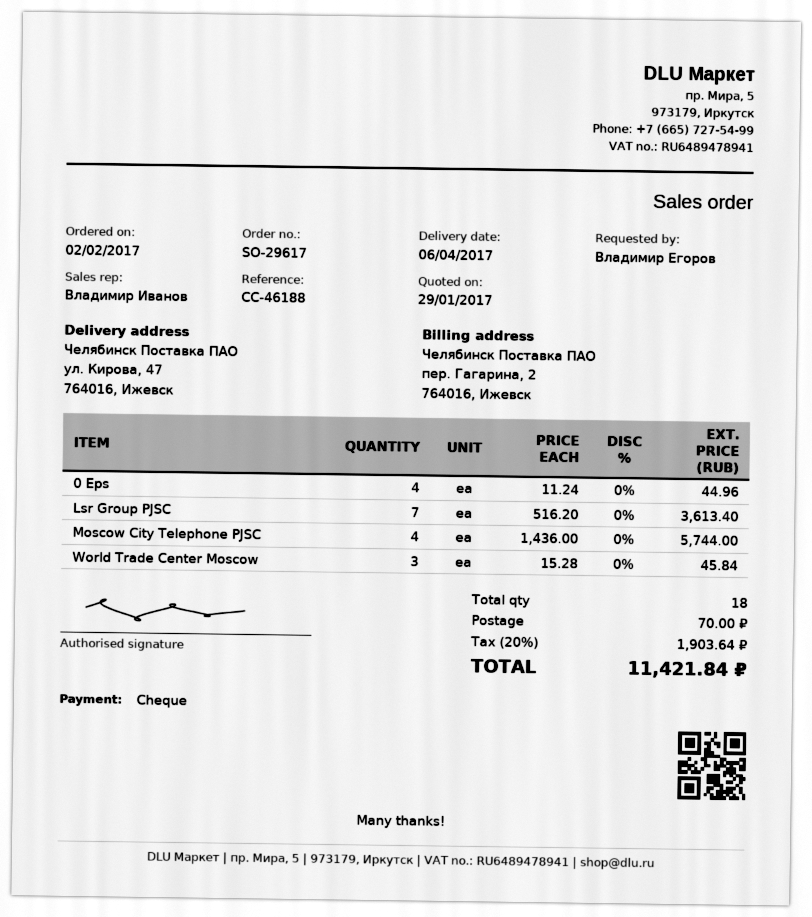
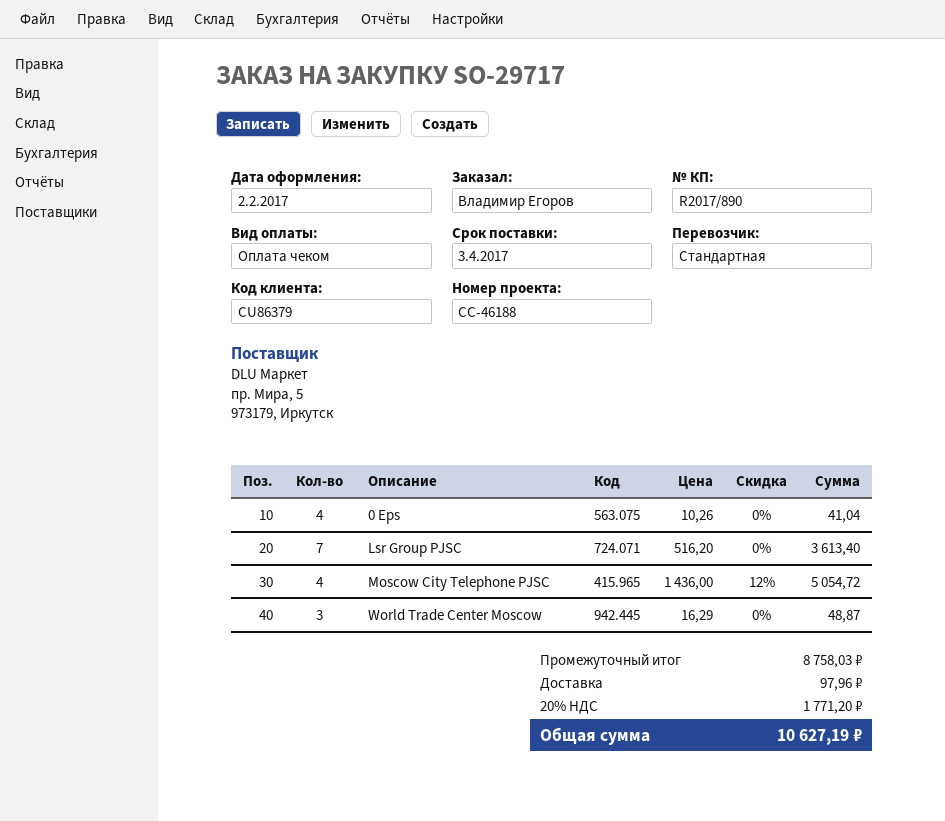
order number: SO-29617 -> SO-29717
delivery date: 2017-04-06 -> 2017-04-03
0 Eps: 4 x 11.24 = 44.96 -> 4 x 10.26 = 41.04
Moscow City Telephone PJSC: 4 x 1436.00 = 5744.00 -> 4 x 1436.00 - 12% = 5054.72
World Trade Center Moscow: 3 x 15.28 = 45.84 -> 3 x 16.29 = 48.87
shipping: 70.00 -> 97.96
tax: 20% = 1903.64 -> 20% = 1771.20
total: 11421.84 -> 10627.19

